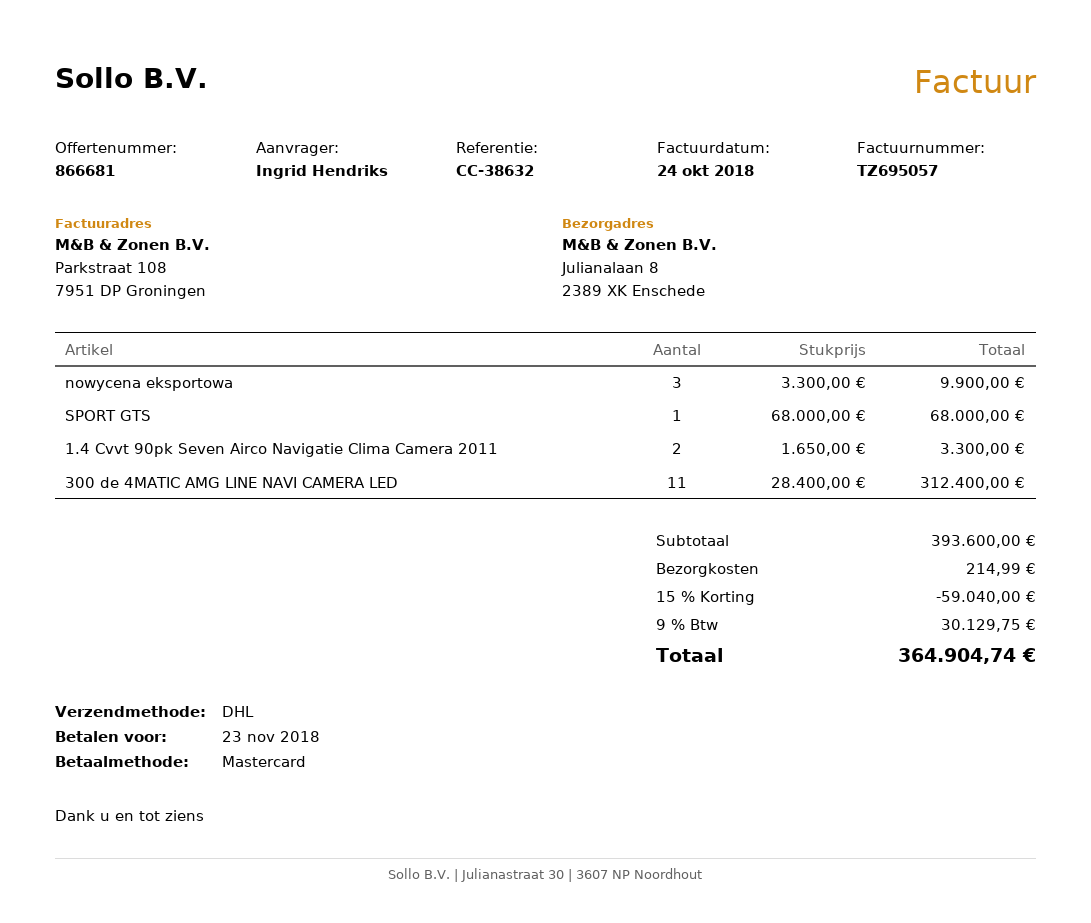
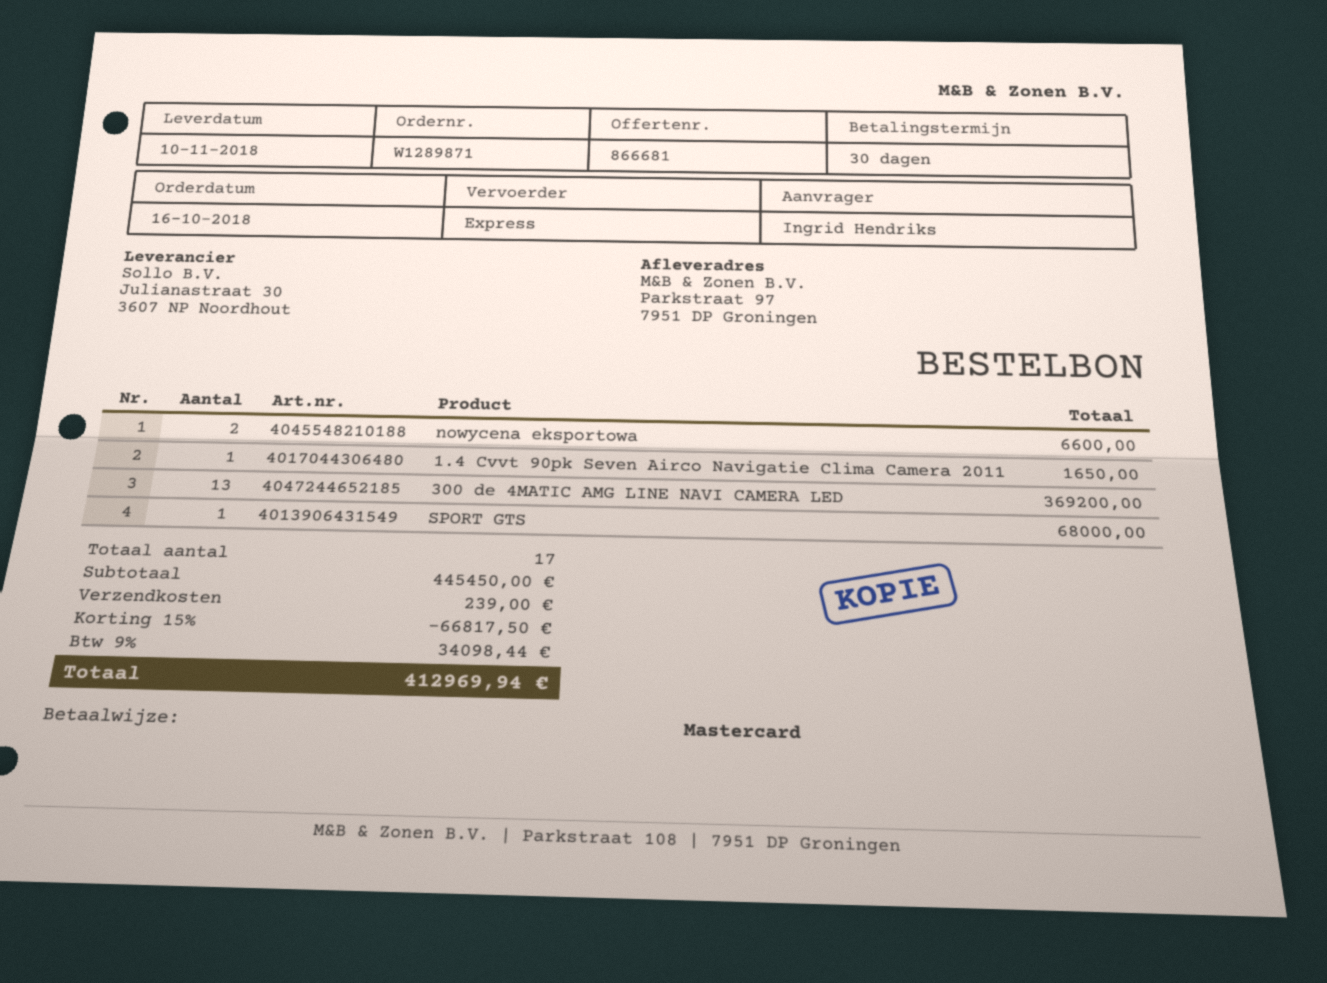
shipping method: DHL -> express
ship to: Julianalaan 8, 2389 XK Enschede -> Parkstraat 97, 7951 DP Groningen
nowycena eksportowa: 3 for 9900.00 -> 2 for 6600.00
1.4 Cvvt 90pk Seven Airco Navigatie Clima Camera 2011: 2 for 3300.00 -> 1 for 1650.00
300 de 4MATIC AMG LINE NAVI CAMERA LED: 11 for 312400.00 -> 13 for 369200.00
subtotal: 393600.00 -> 445450.00
discount: 15% = 59040.00 -> 15% = 66817.50
shipping: 214.99 -> 239.00
tax: 9% = 30129.75 -> 9% = 34098.44
total: 364904.74 -> 412969.94

